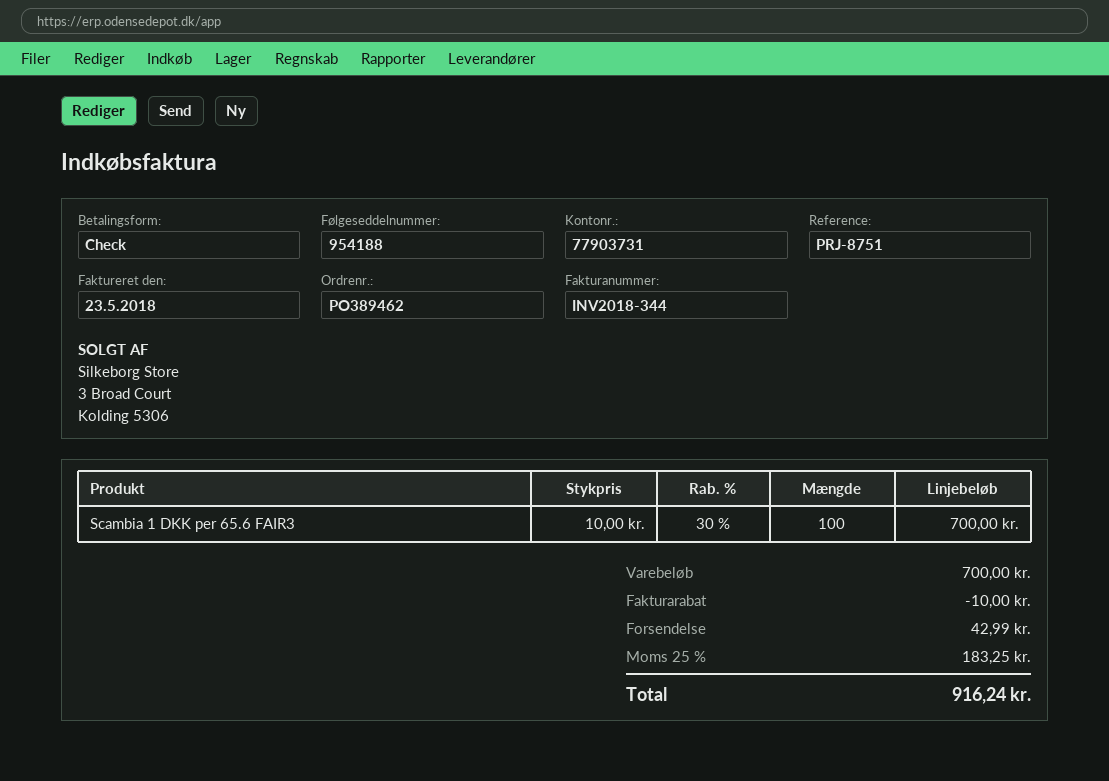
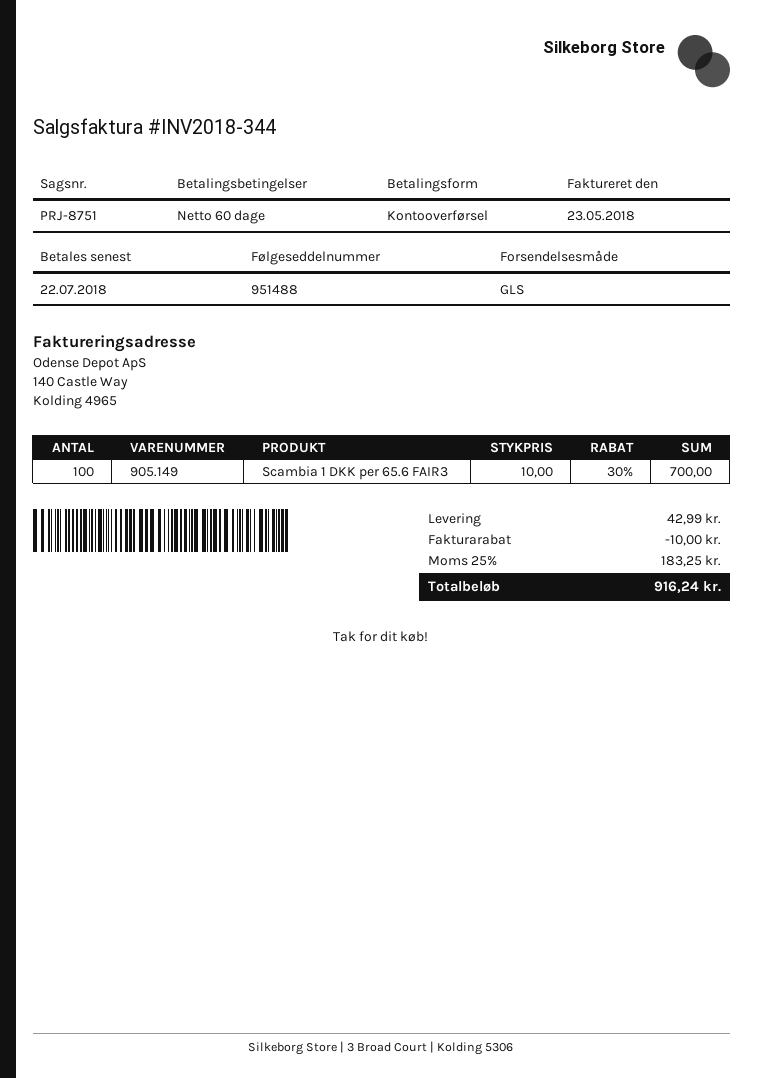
delivery note number: 954188 -> 951488
payment method: cheque -> bank transfer

